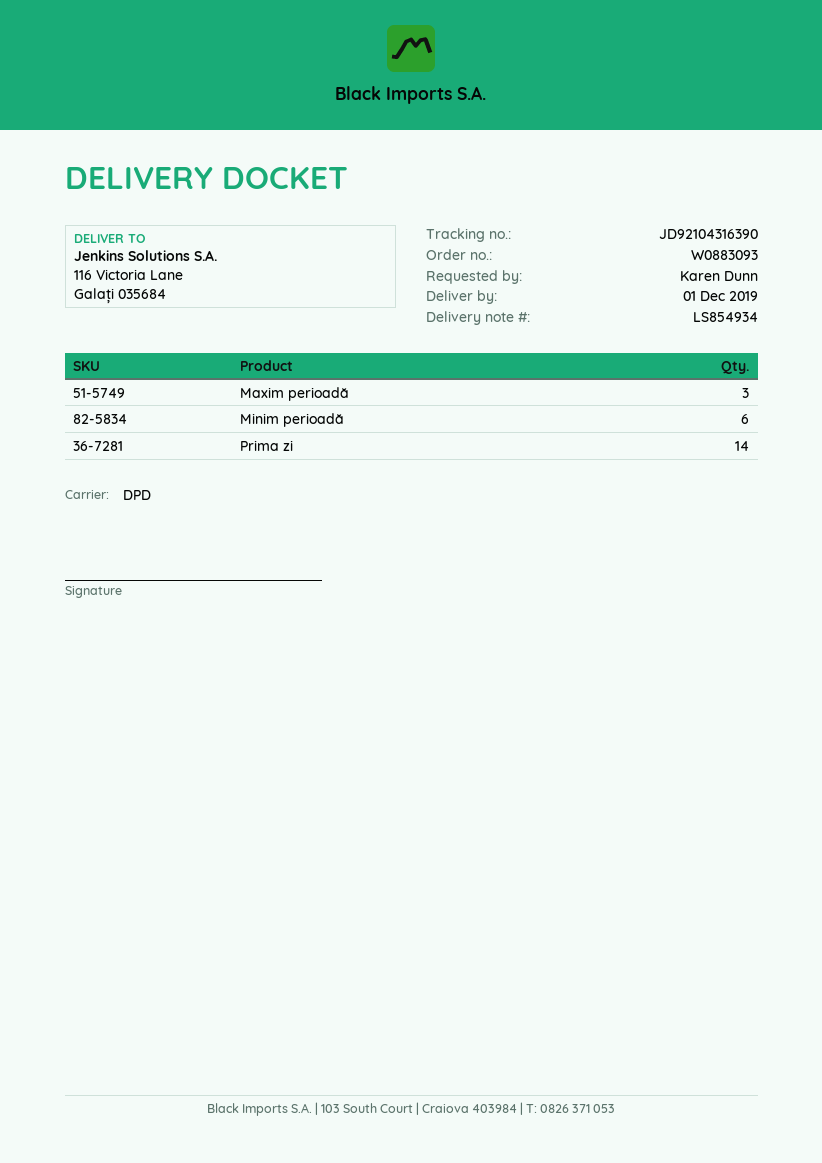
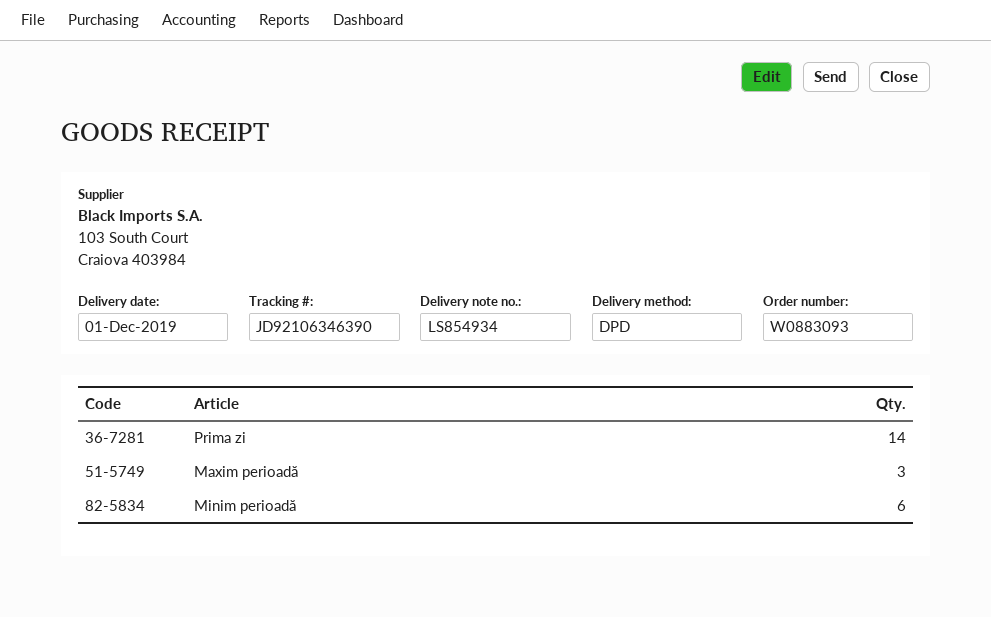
tracking number: JD92104316390 -> JD92106346390

